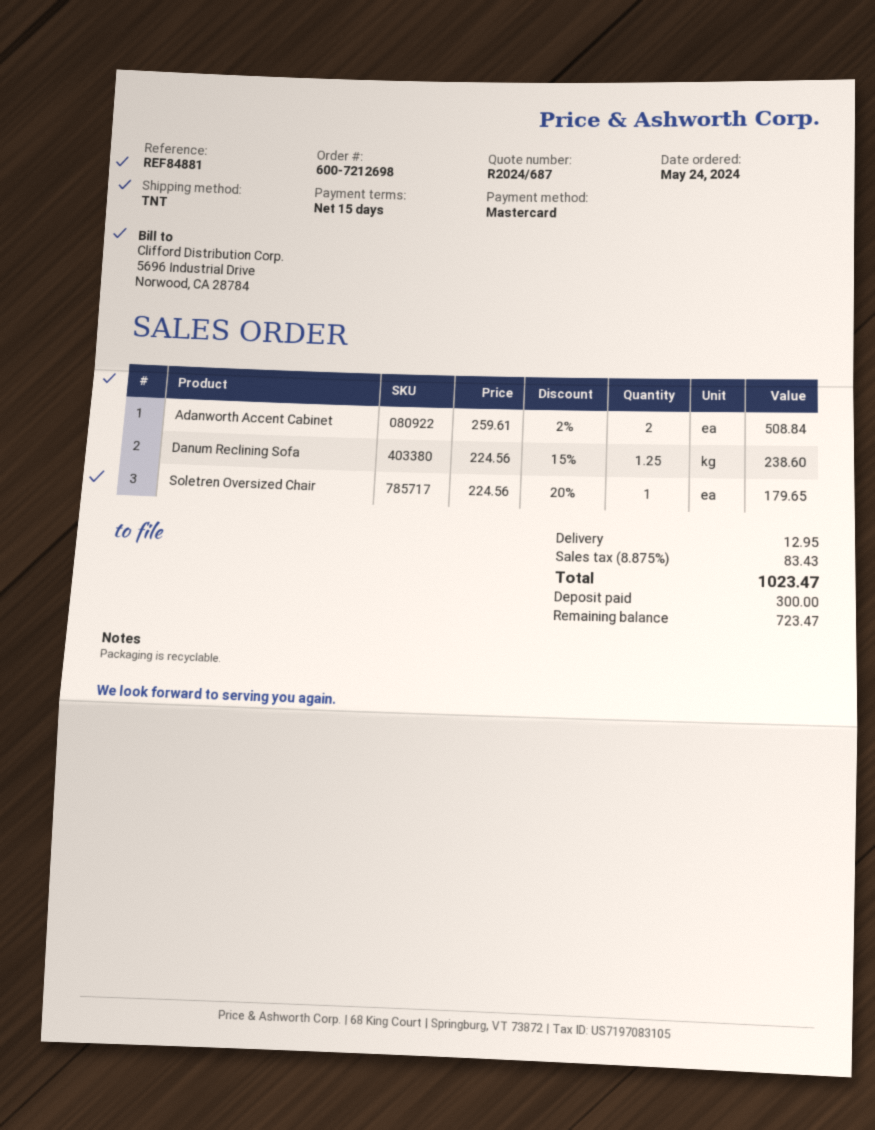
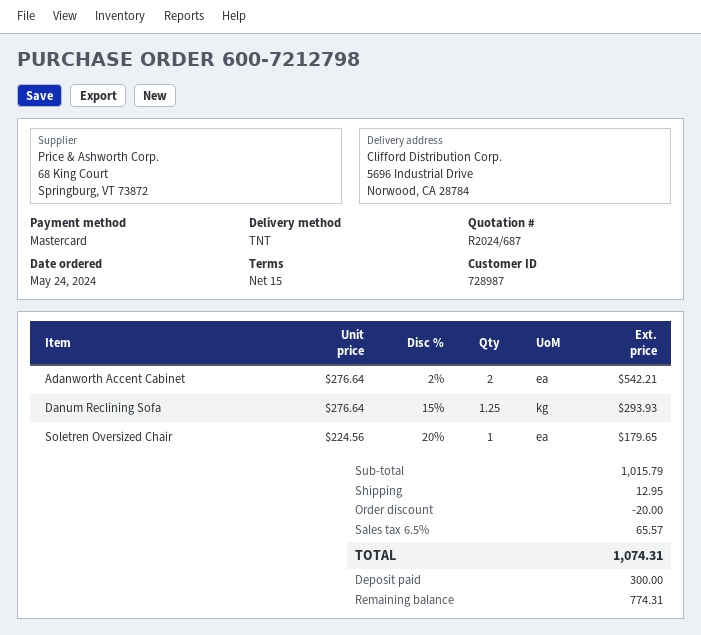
order number: 600-7212698 -> 600-7212798
Adanworth Accent Cabinet: 2 x 259.61 - 2% = 508.84 -> 2 x 276.64 - 2% = 542.21
Danum Reclining Sofa: 1.25 x 224.56 - 15% = 238.60 -> 1.25 x 276.64 - 15% = 293.93
discount: none -> 20.00
tax: 8.875% = 83.43 -> 6.5% = 65.57
total: 1023.47 -> 1074.31
balance: 723.47 -> 774.31

